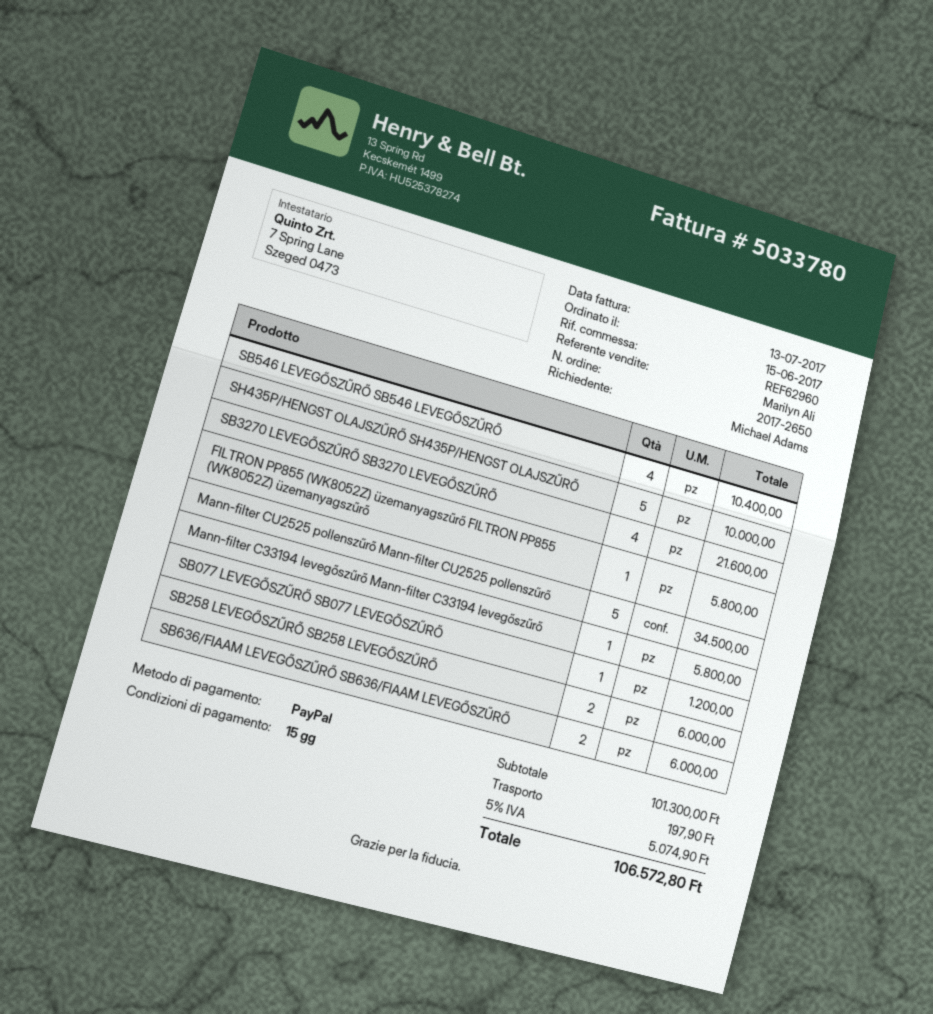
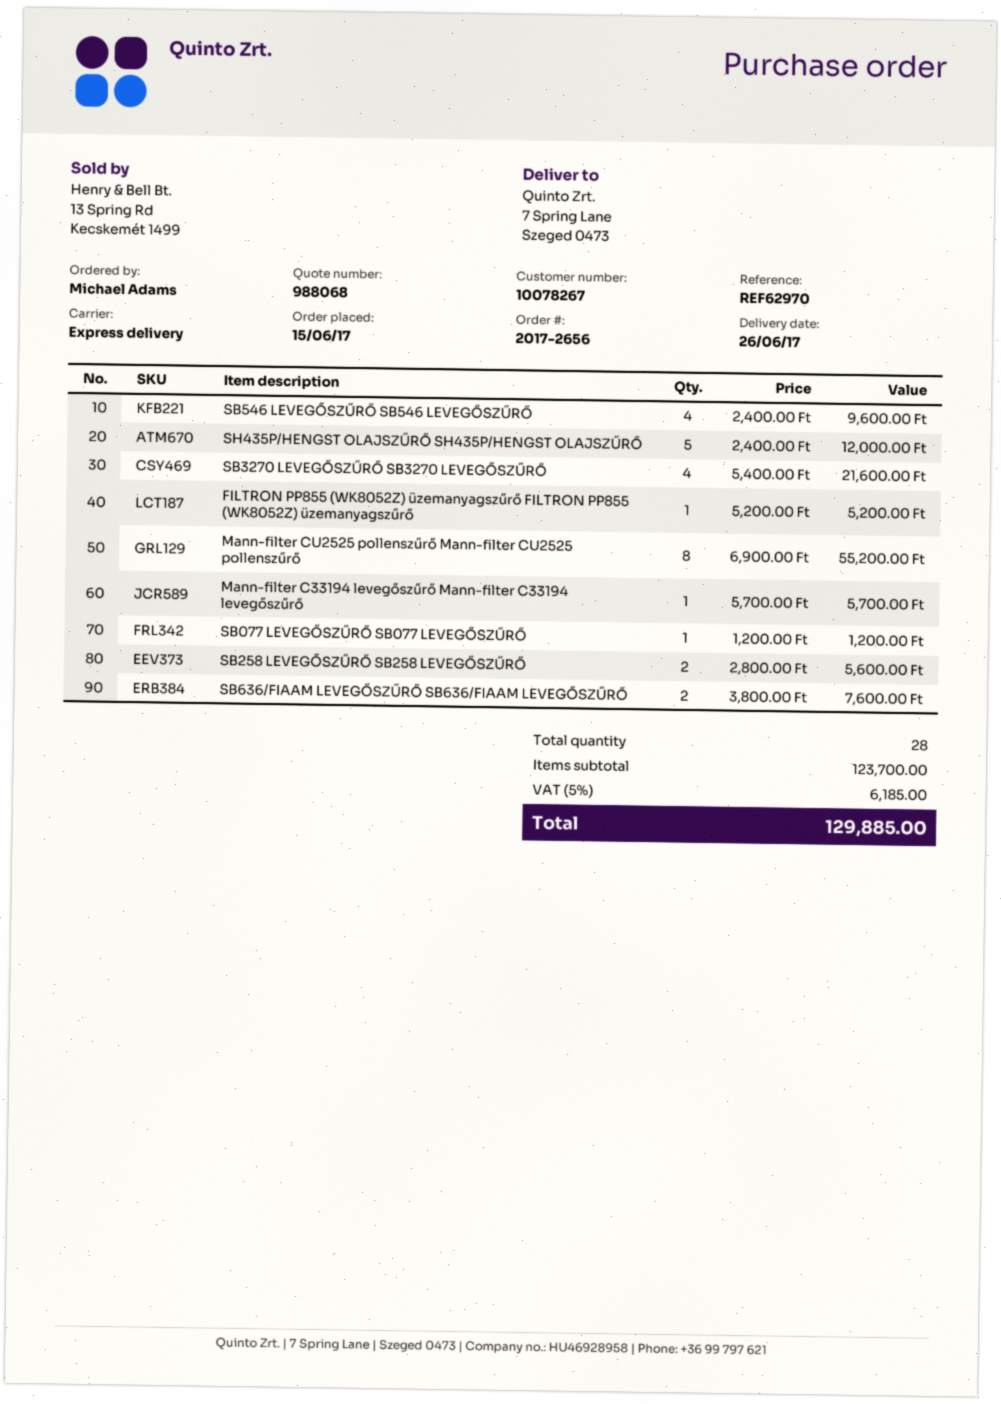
order number: 2017-2650 -> 2017-2656
reference: REF62960 -> REF62970
SB546 LEVEGŐSZŰRŐ SB546 LEVEGŐSZŰRŐ: 4 for 10400.00 -> 4 for 9600.00
SH435P/HENGST OLAJSZŰRŐ SH435P/HENGST OLAJSZŰRŐ: 5 for 10000.00 -> 5 for 12000.00
FILTRON PP855 (WK8052Z) üzemanyagszűrő FILTRON PP855 (WK8052Z) üzemanyagszűrő: 1 for 5800.00 -> 1 for 5200.00
Mann-filter CU2525 pollenszűrő Mann-filter CU2525 pollenszűrő: 5 for 34500.00 -> 8 for 55200.00
Mann-filter C33194 levegőszűrő Mann-filter C33194 levegőszűrő: 1 for 5800.00 -> 1 for 5700.00
SB258 LEVEGŐSZŰRŐ SB258 LEVEGŐSZŰRŐ: 2 for 6000.00 -> 2 for 5600.00
SB636/FIAAM LEVEGŐSZŰRŐ SB636/FIAAM LEVEGŐSZŰRŐ: 2 for 6000.00 -> 2 for 7600.00
subtotal: 101300.00 -> 123700.00
shipping: 197.90 -> none
tax: 5% = 5074.90 -> 5% = 6185.00
total: 106572.80 -> 129885.00

